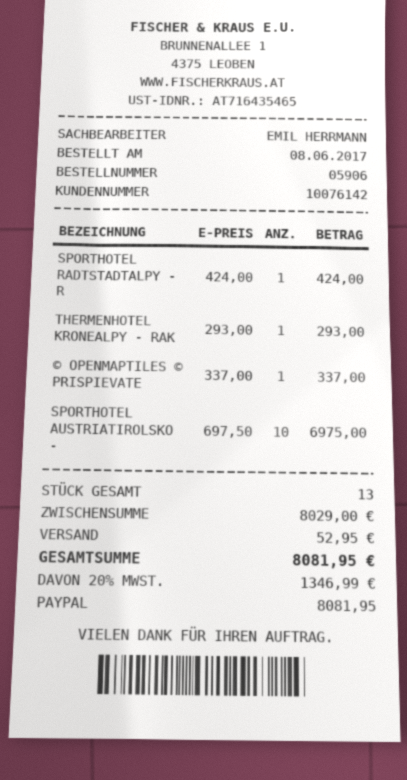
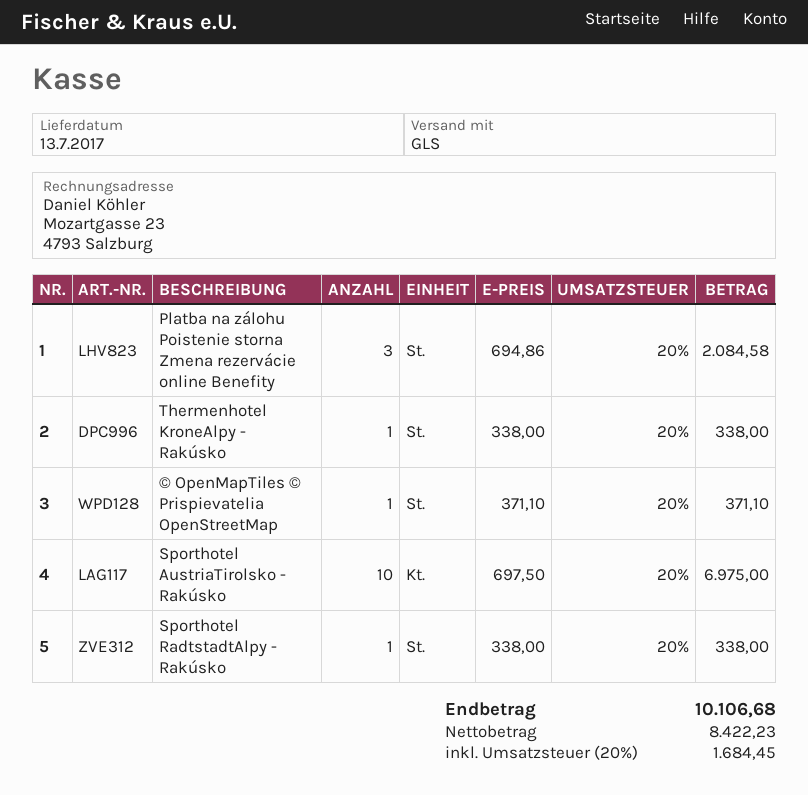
SPORTHOTEL RADTSTADTALPY - R: 1 x 424.00 = 424.00 -> 1 x 338.00 = 338.00
THERMENHOTEL KRONEALPY - RAK: 1 x 293.00 = 293.00 -> 1 x 338.00 = 338.00
© OPENMAPTILES © PRISPIEVATE: 1 x 337.00 = 337.00 -> 1 x 371.10 = 371.10
Platba na zálohu Poistenie storna Zmena rezervácie online Benefity: none -> 3 x 694.86 = 2084.58
shipping: 52.95 -> none
tax: 20% = 1346.99 -> 20% = 1684.45
total: 8081.95 -> 10106.68

